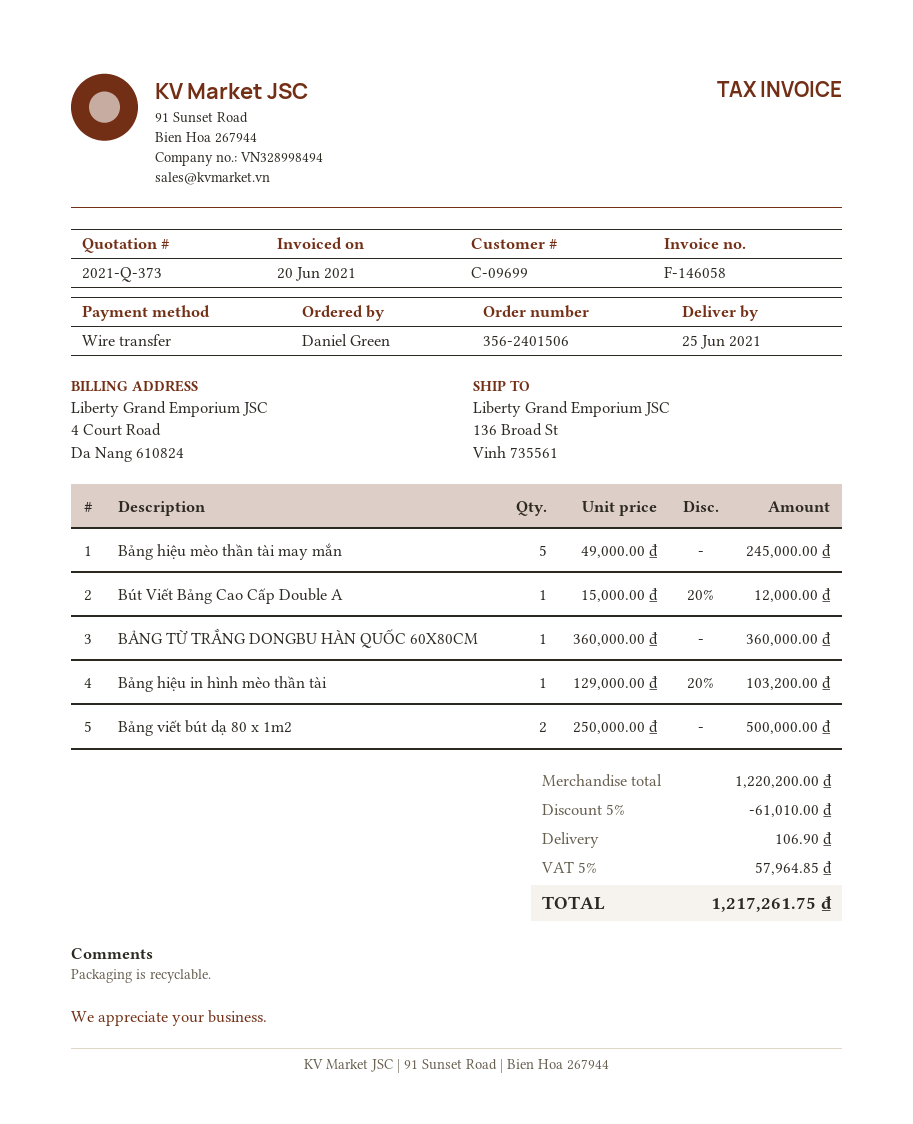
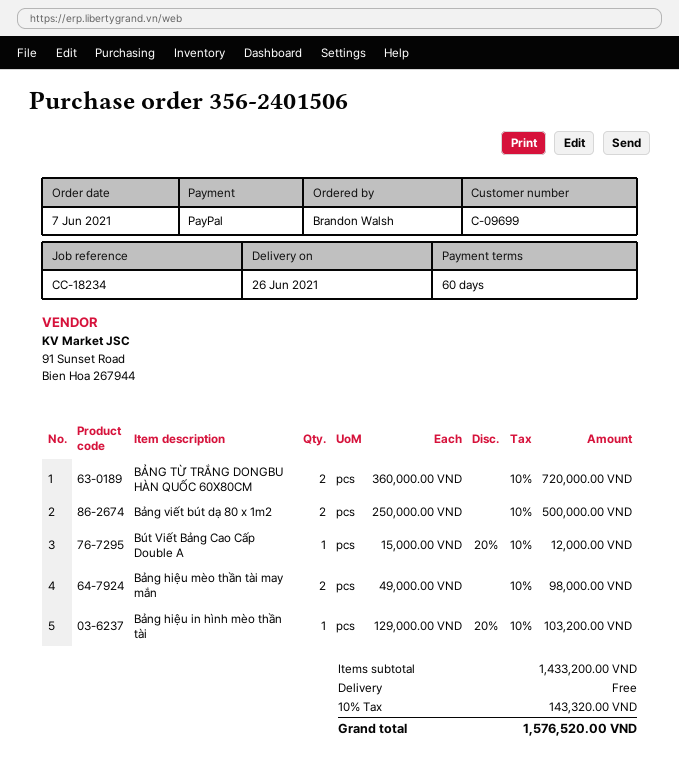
delivery date: 2021-06-25 -> 2021-06-26
ordered by: Daniel Green -> Brandon Walsh
payment method: bank transfer -> PayPal
Bảng hiệu mèo thần tài may mắn: 5 x 49000.00 = 245000.00 -> 2 x 49000.00 = 98000.00
BẢNG TỪ TRẮNG DONGBU HÀN QUỐC 60X80CM: 1 x 360000.00 = 360000.00 -> 2 x 360000.00 = 720000.00
subtotal: 1220200.00 -> 1433200.00
discount: 5% = 61010.00 -> none
shipping: 106.90 -> 0.00
tax: 5% = 57964.85 -> 10% = 143320.00
total: 1217261.75 -> 1576520.00

